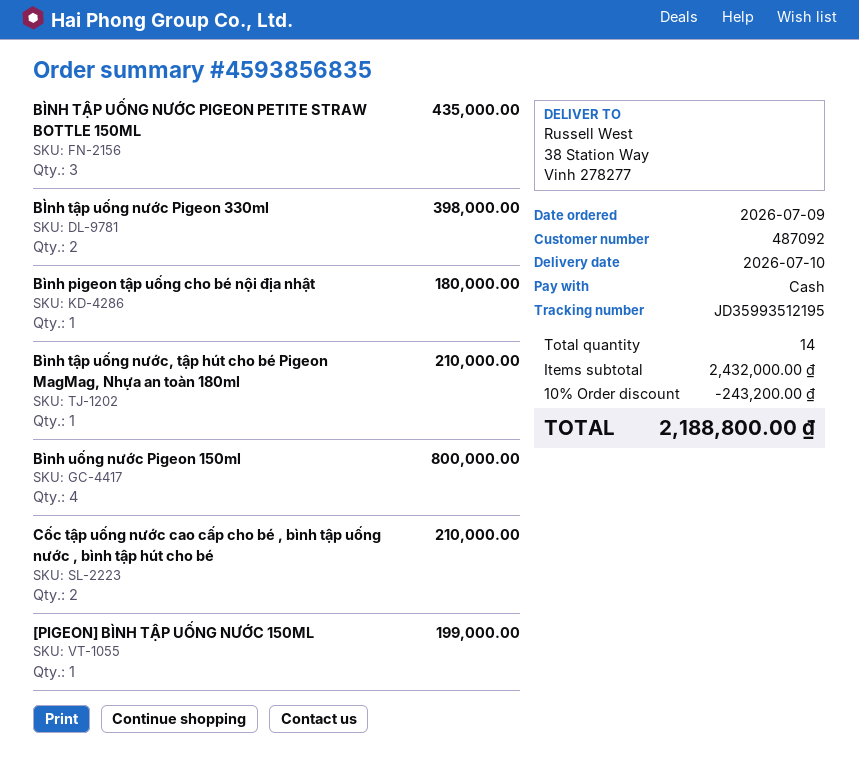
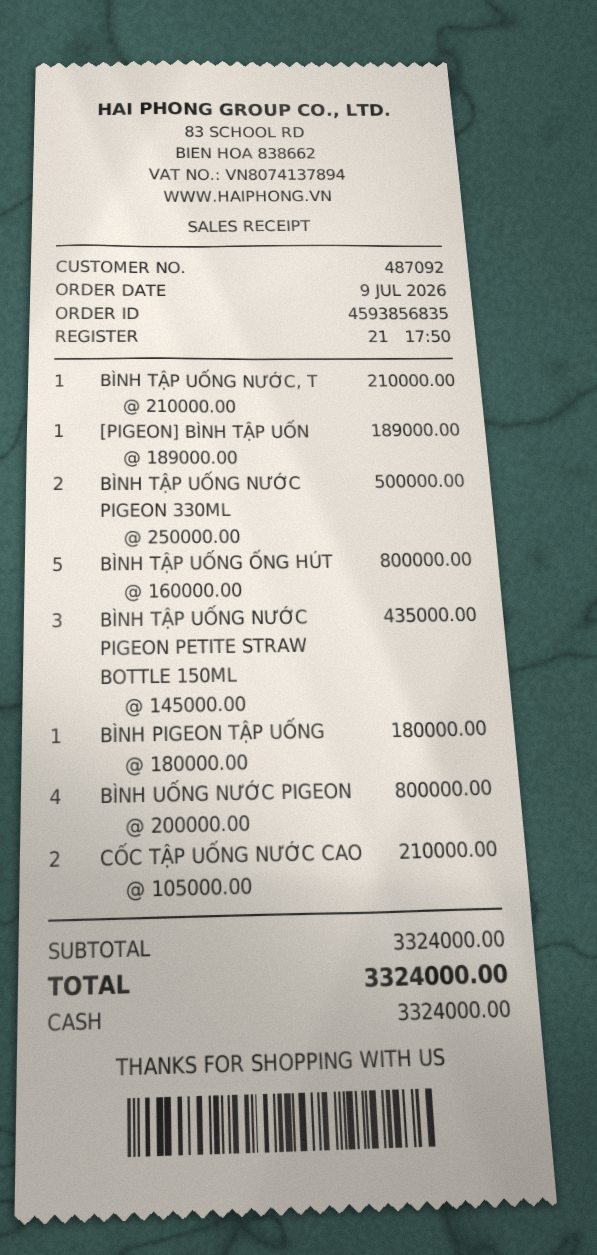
BÌnh tập uống nước Pigeon 330ml: 2 for 398000.00 -> 2 for 500000.00
[PIGEON] BÌNH TẬP UỐNG NƯỚC 150ML: 1 for 199000.00 -> 1 for 189000.00
BÌNH TẬP UỐNG ỐNG HÚT: none -> 5 for 800000.00
subtotal: 2432000.00 -> 3324000.00
discount: 10% = 243200.00 -> none
total: 2188800.00 -> 3324000.00

